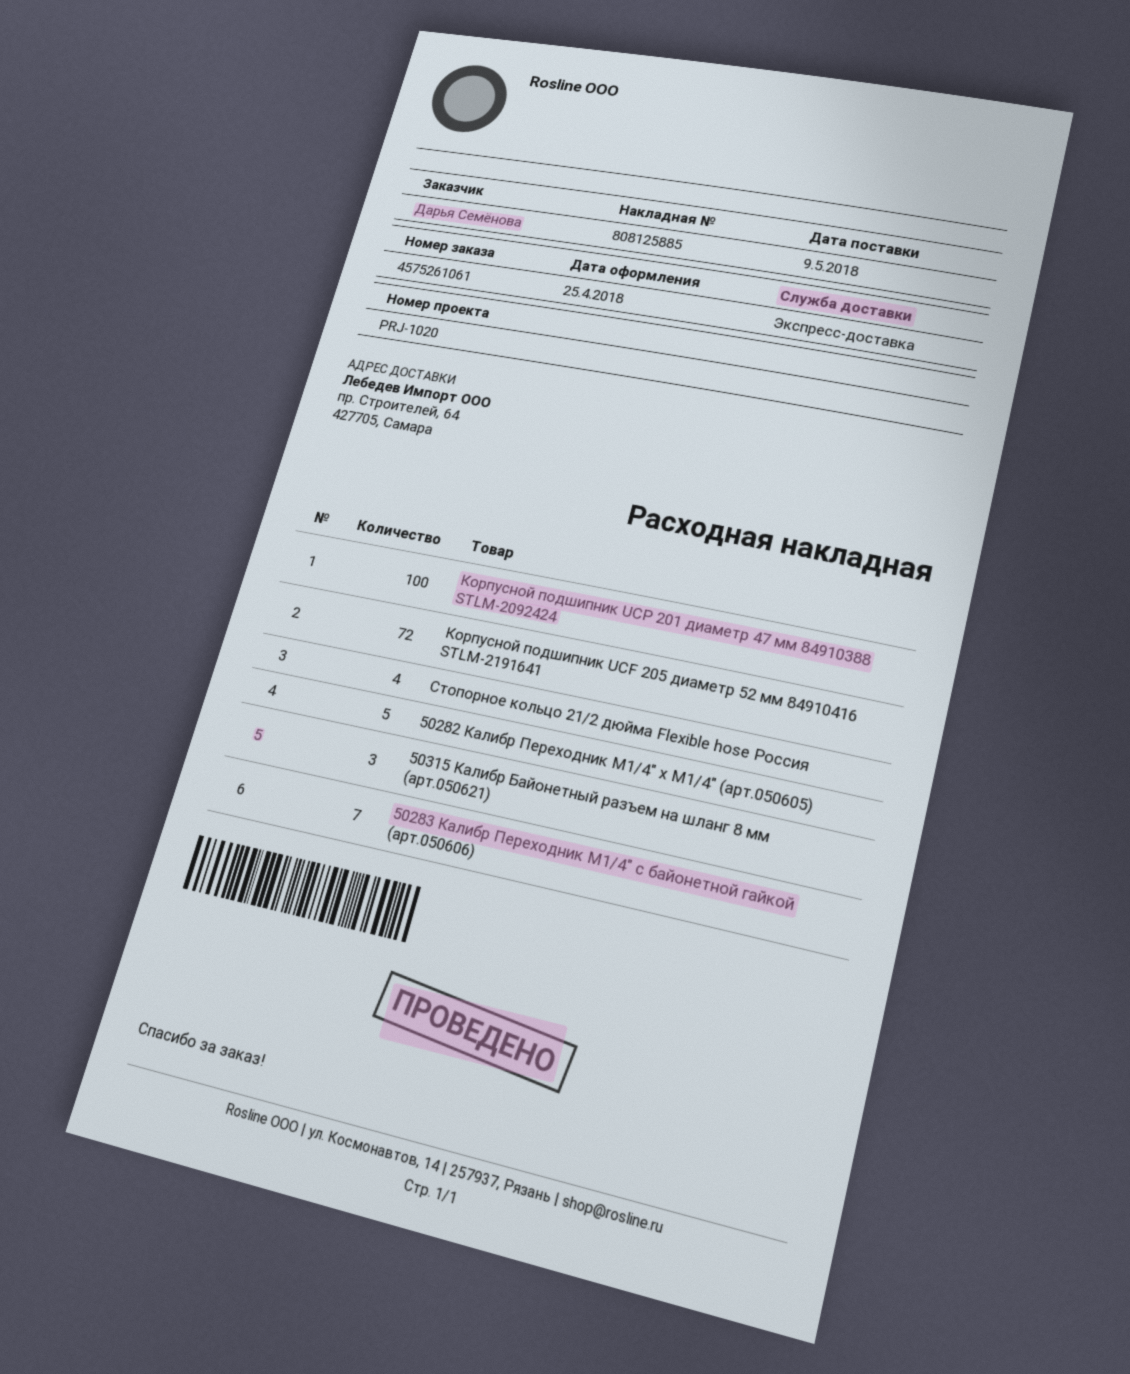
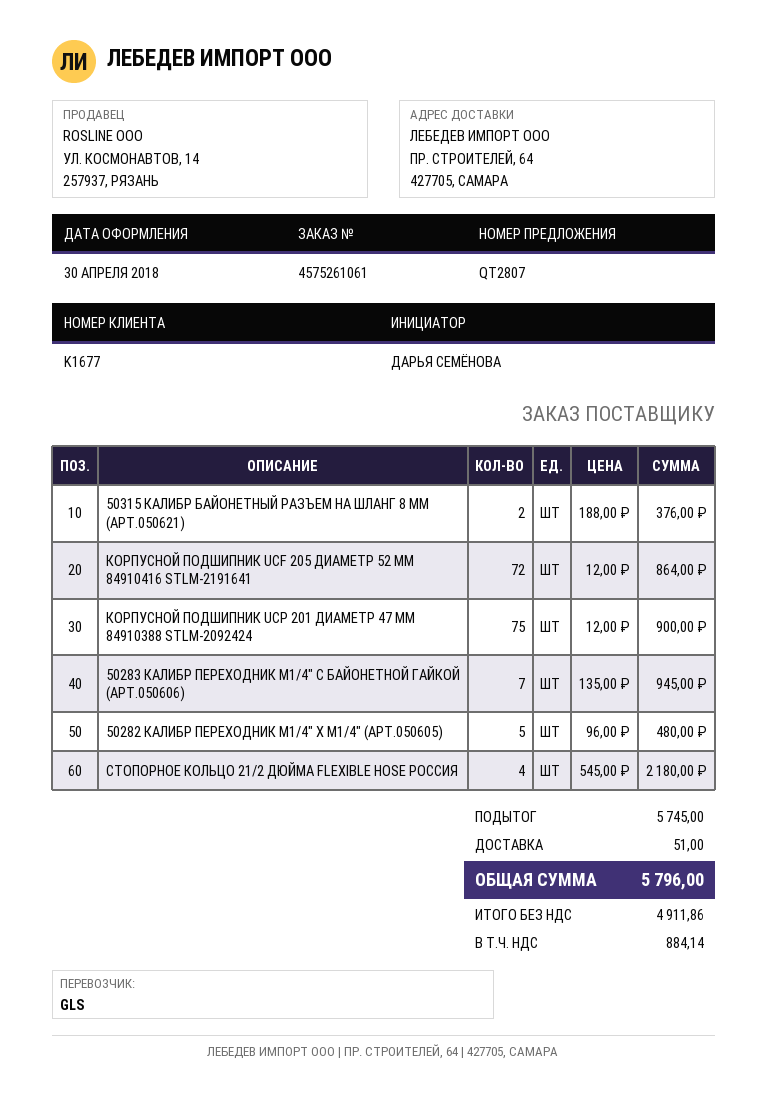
order date: 2018-04-25 -> 2018-04-30
shipping method: express -> GLS
Корпусной подшипник UCP 201 диаметр 47 мм 84910388 STLM-2092424: 100 -> 75
50315 Калибр Байонетный разъем на шланг 8 мм (арт.050621): 3 -> 2

